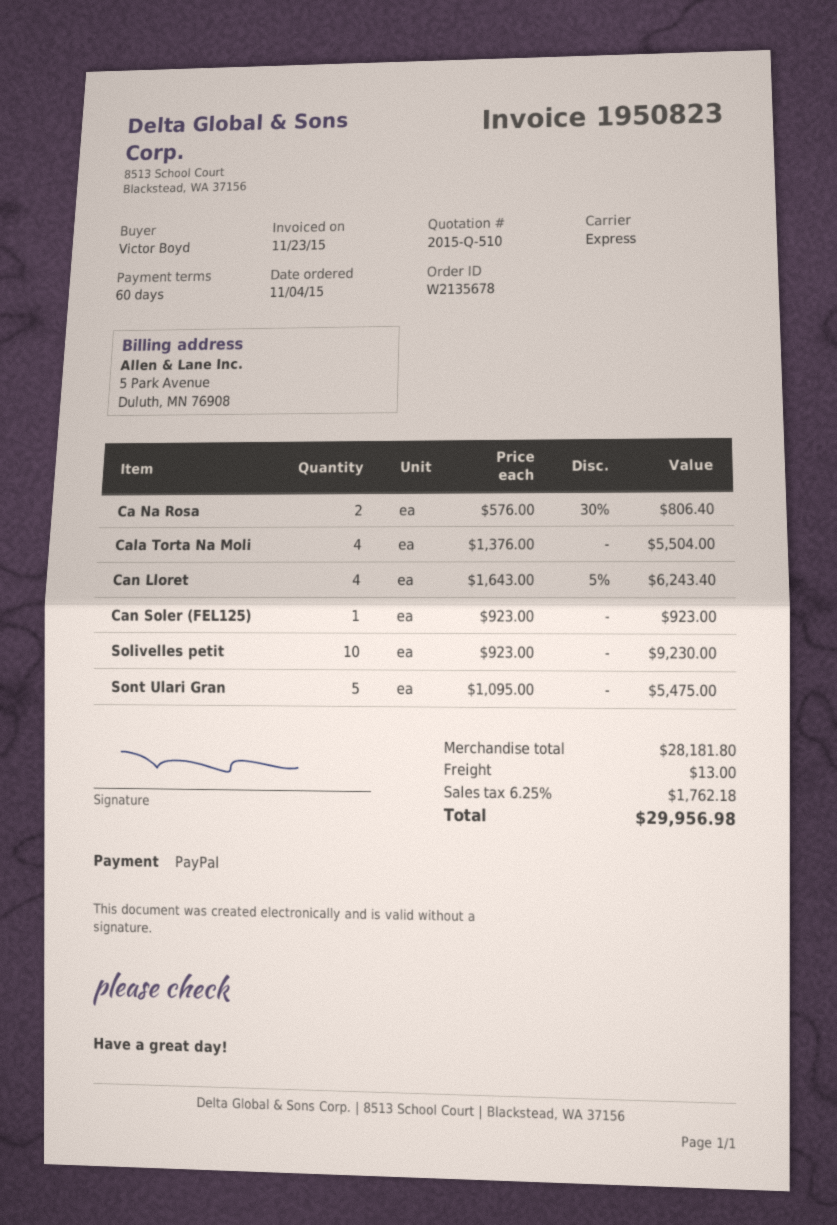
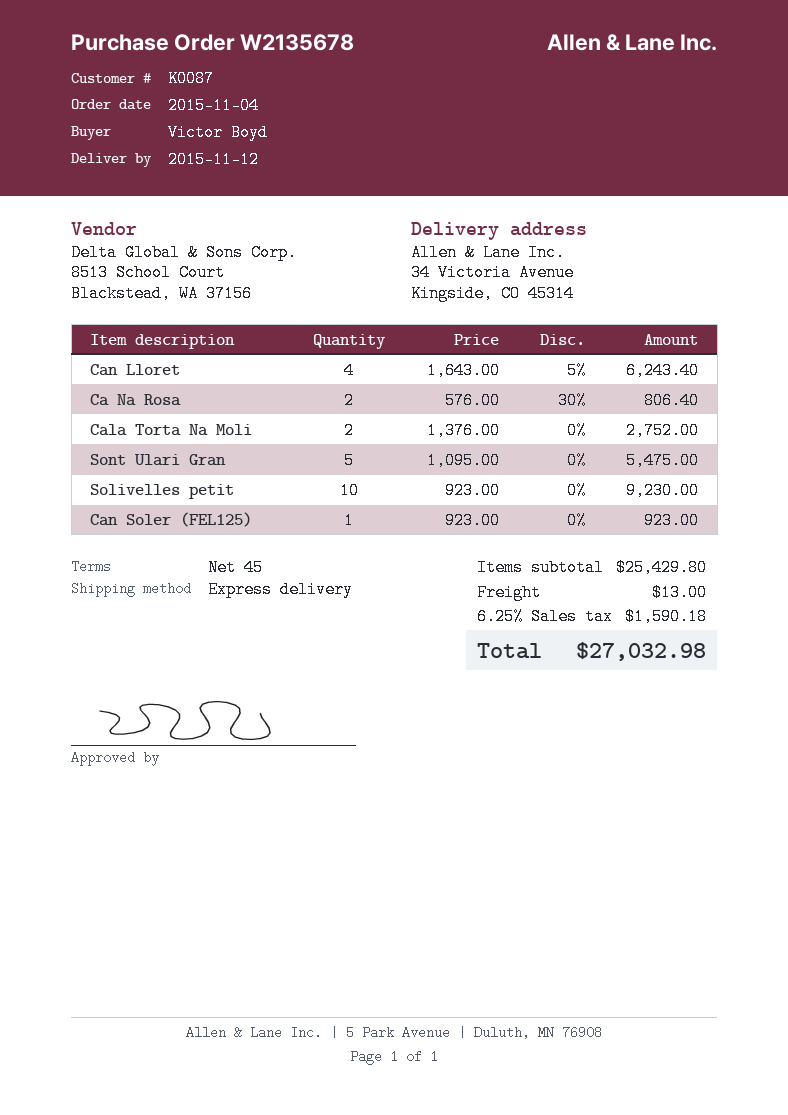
payment terms: 60 days -> 45 days
Cala Torta Na Moli: 4 x 1376.00 = 5504.00 -> 2 x 1376.00 = 2752.00
subtotal: 28181.80 -> 25429.80
tax: 6.25% = 1762.18 -> 6.25% = 1590.18
total: 29956.98 -> 27032.98

